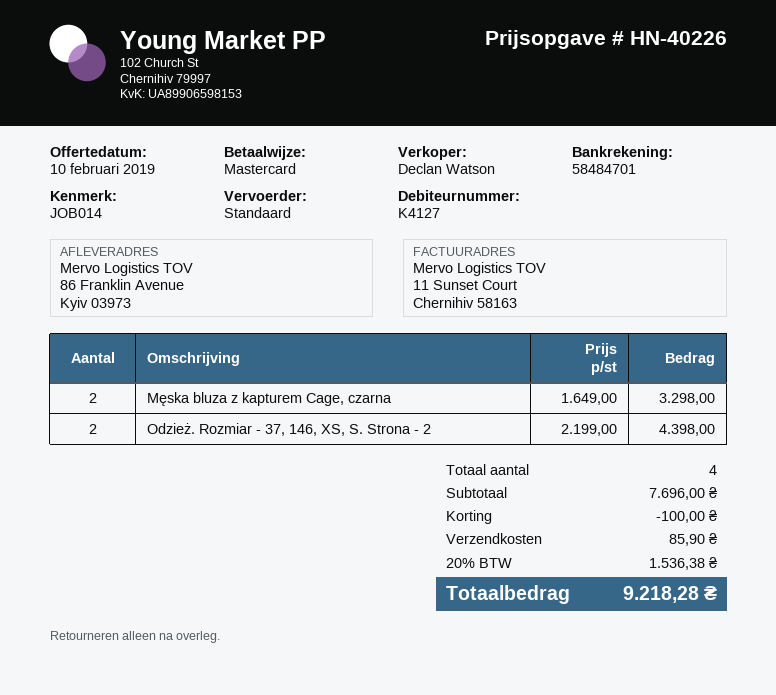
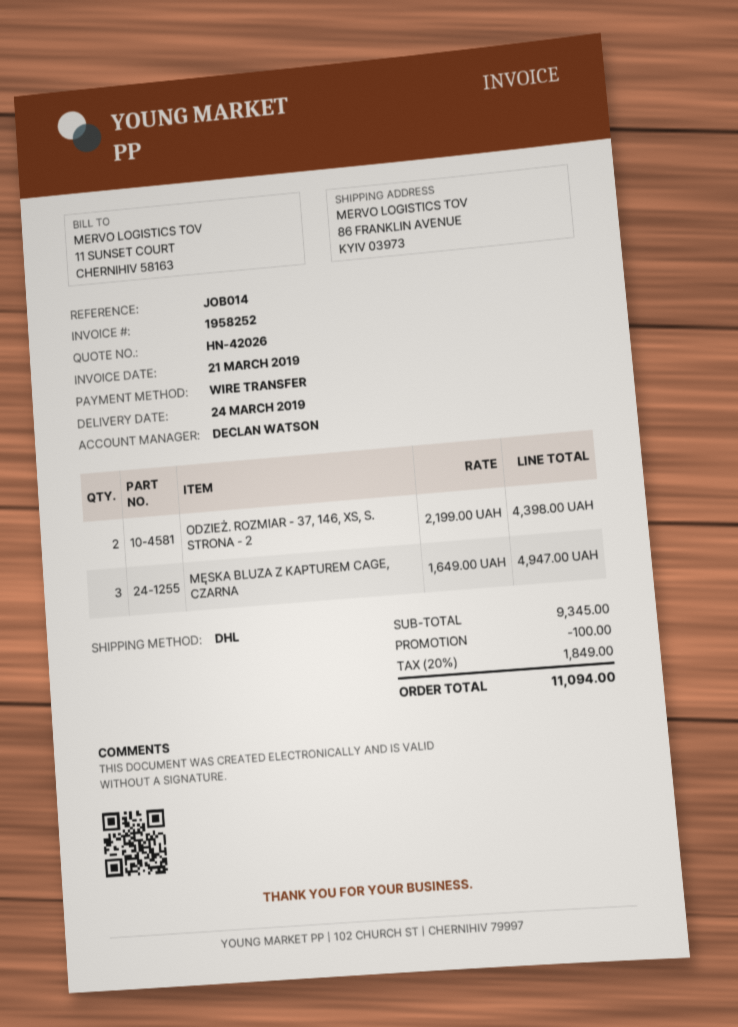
quote number: HN-40226 -> HN-42026
payment method: Mastercard -> bank transfer
shipping method: standard -> DHL
Męska bluza z kapturem Cage, czarna: 2 x 1649.00 = 3298.00 -> 3 x 1649.00 = 4947.00
subtotal: 7696.00 -> 9345.00
shipping: 85.90 -> none
tax: 20% = 1536.38 -> 20% = 1849.00
total: 9218.28 -> 11094.00

